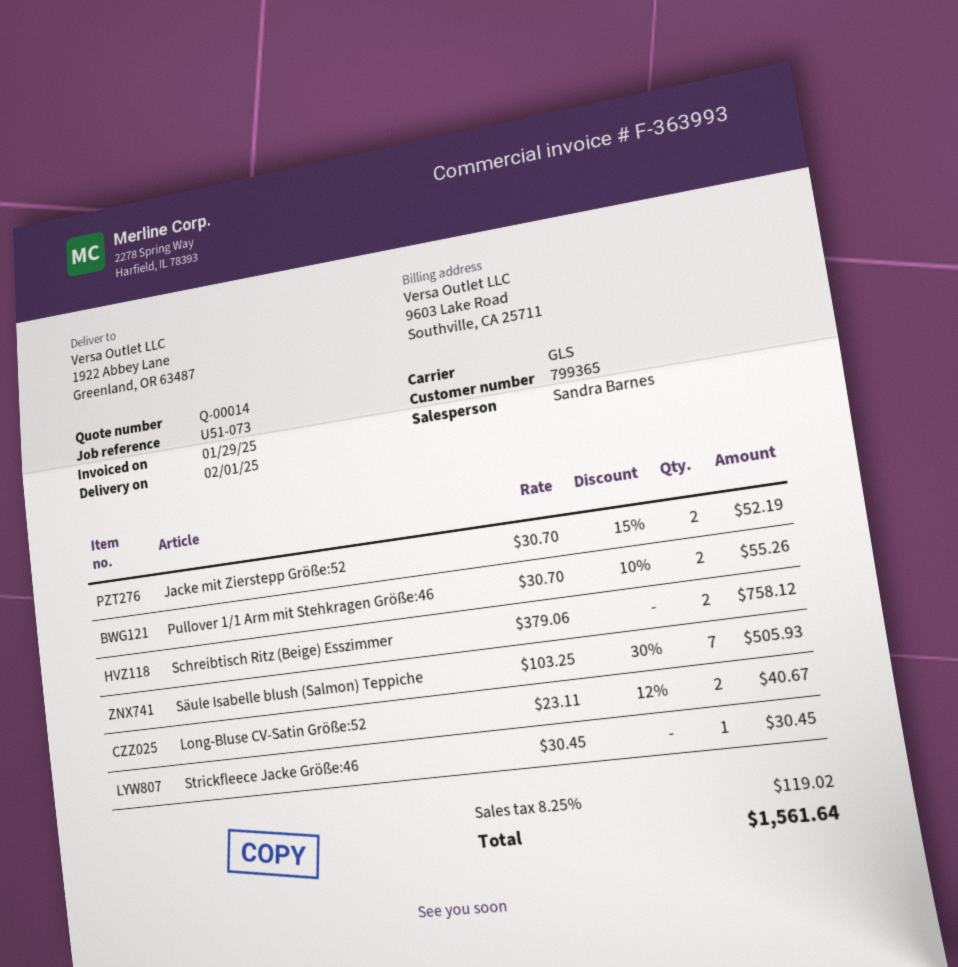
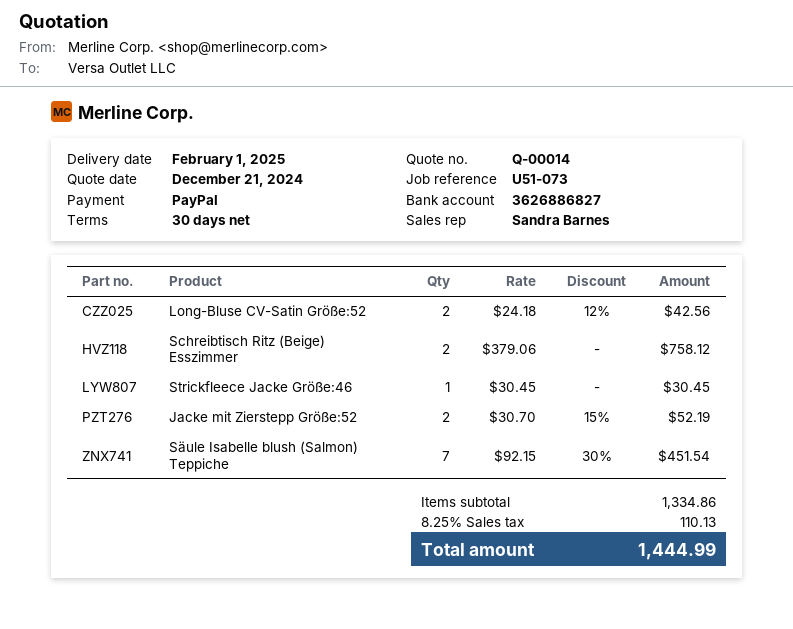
Pullover 1/1 Arm mit Stehkragen Größe:46: 2 x 30.70 - 10% = 55.26 -> none
Säule Isabelle blush (Salmon) Teppiche: 7 x 103.25 - 30% = 505.93 -> 7 x 92.15 - 30% = 451.54
Long-Bluse CV-Satin Größe:52: 2 x 23.11 - 12% = 40.67 -> 2 x 24.18 - 12% = 42.56
tax: 8.25% = 119.02 -> 8.25% = 110.13
total: 1561.64 -> 1444.99

